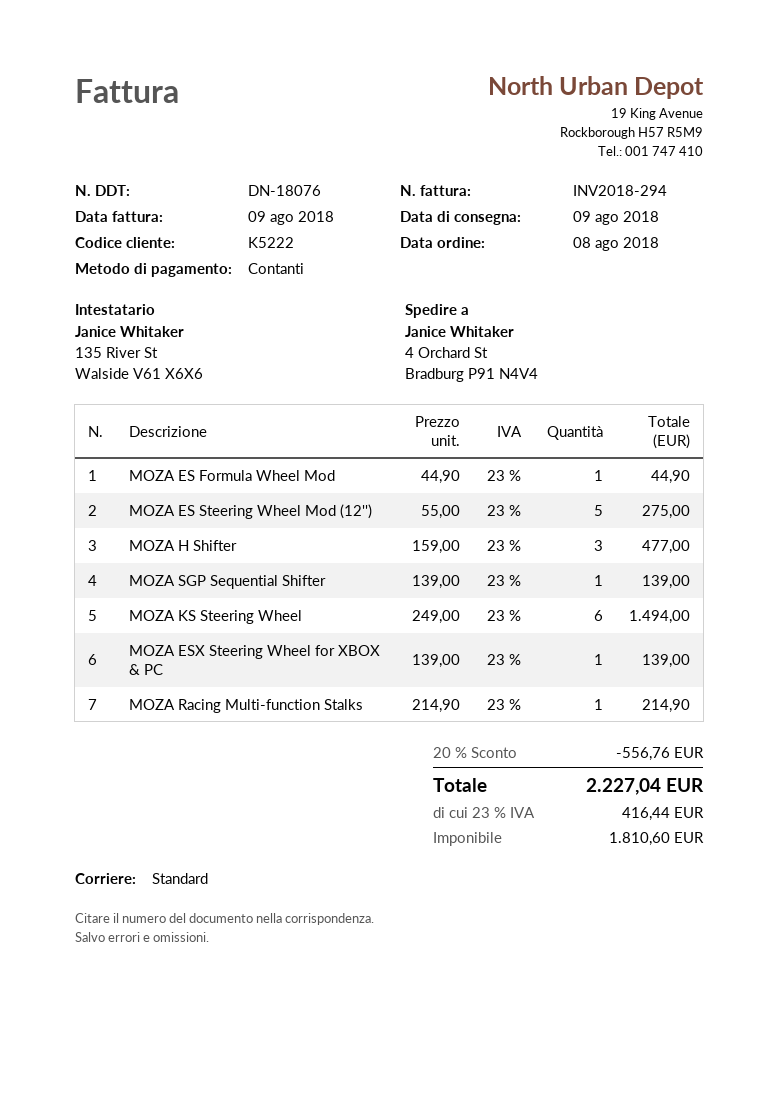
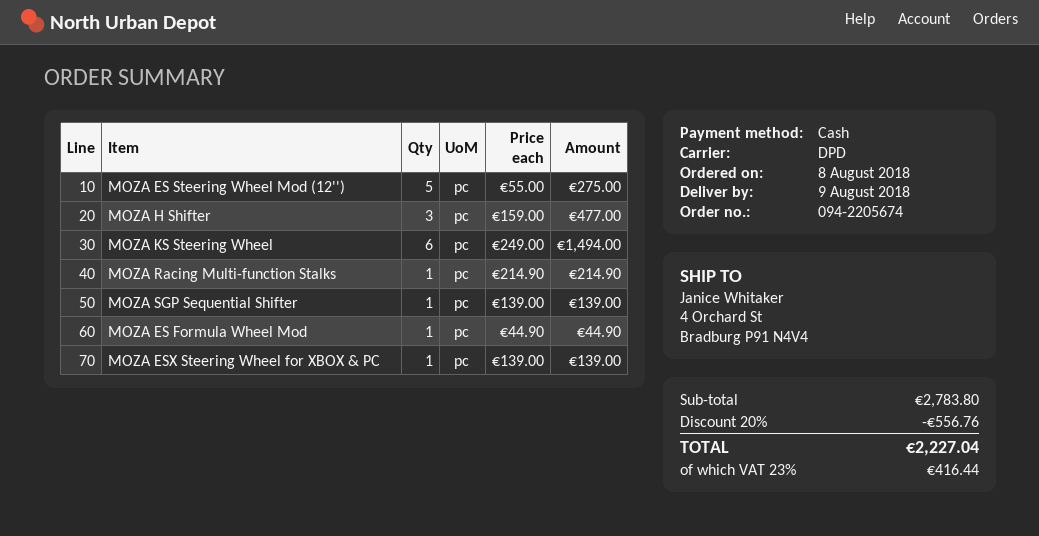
shipping method: standard -> DPD

